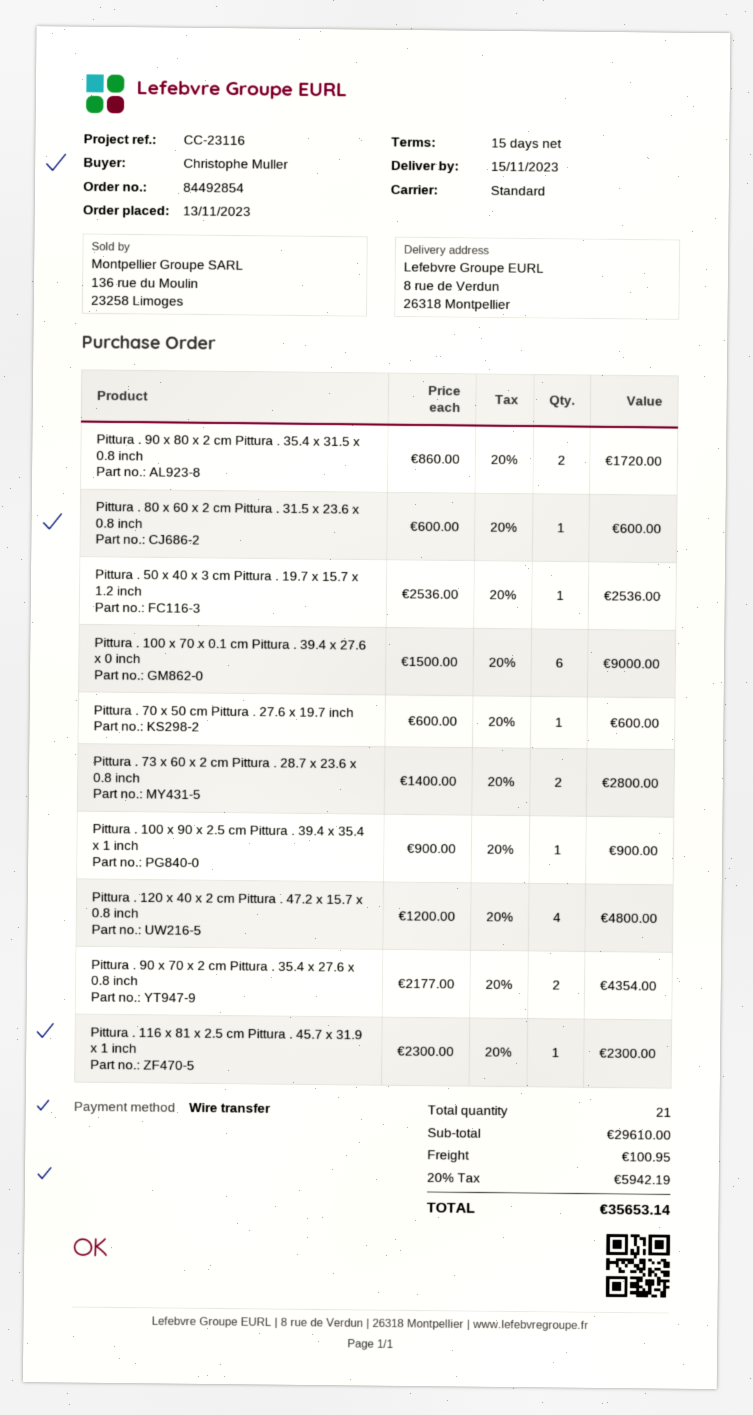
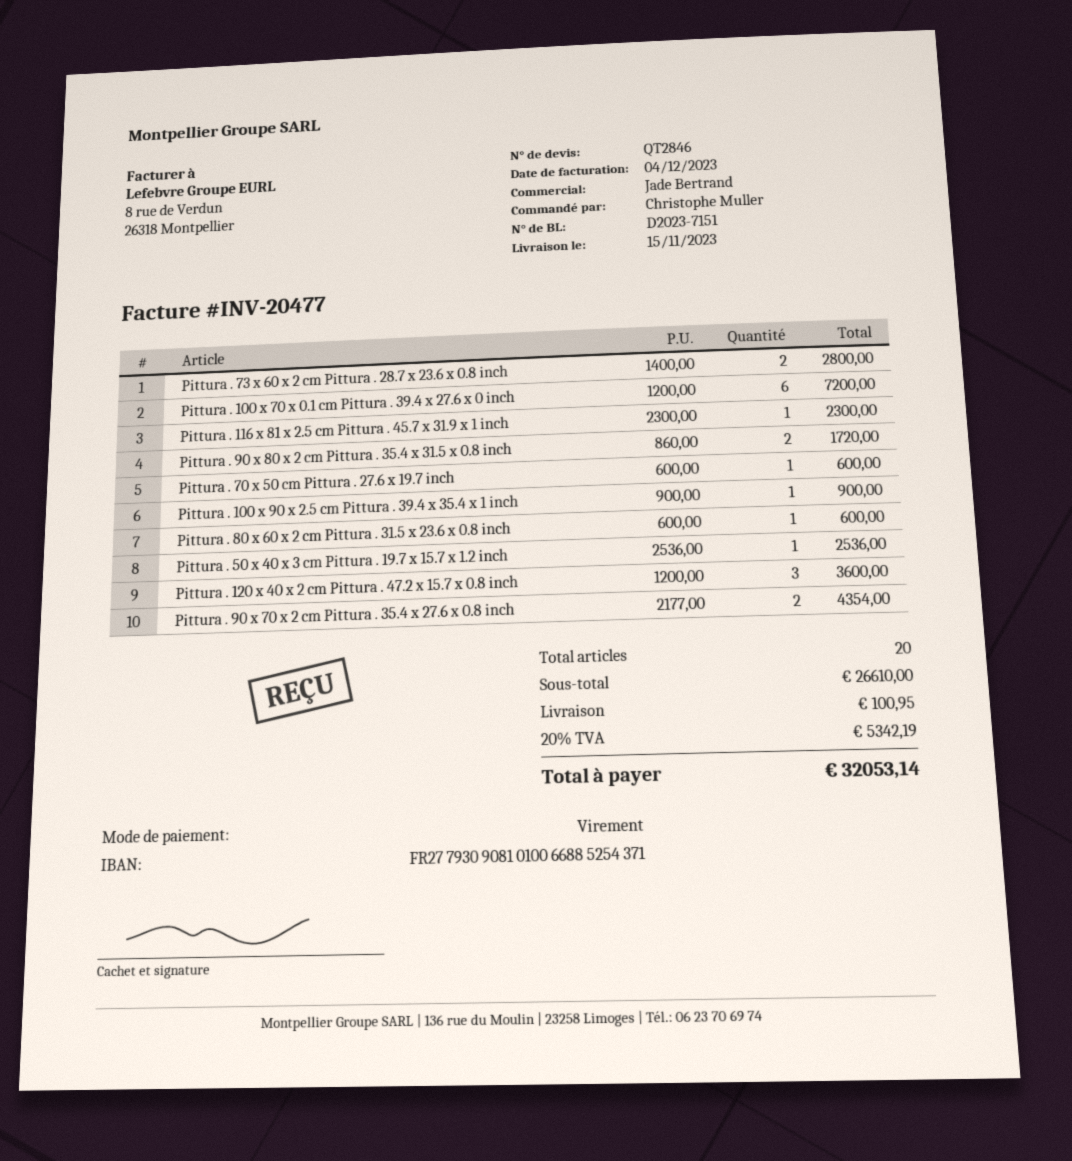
Pittura . 100 x 70 x 0.1 cm Pittura . 39.4 x 27.6 x 0 inch: 6 x 1500.00 = 9000.00 -> 6 x 1200.00 = 7200.00
Pittura . 120 x 40 x 2 cm Pittura . 47.2 x 15.7 x 0.8 inch: 4 x 1200.00 = 4800.00 -> 3 x 1200.00 = 3600.00
total quantity: 21 -> 20
subtotal: 29610.00 -> 26610.00
tax: 20% = 5942.19 -> 20% = 5342.19
total: 35653.14 -> 32053.14

